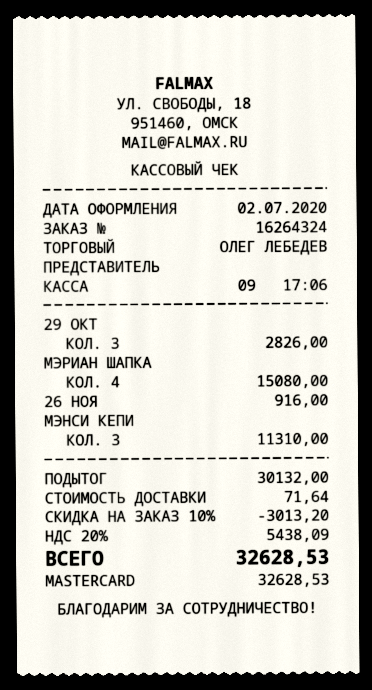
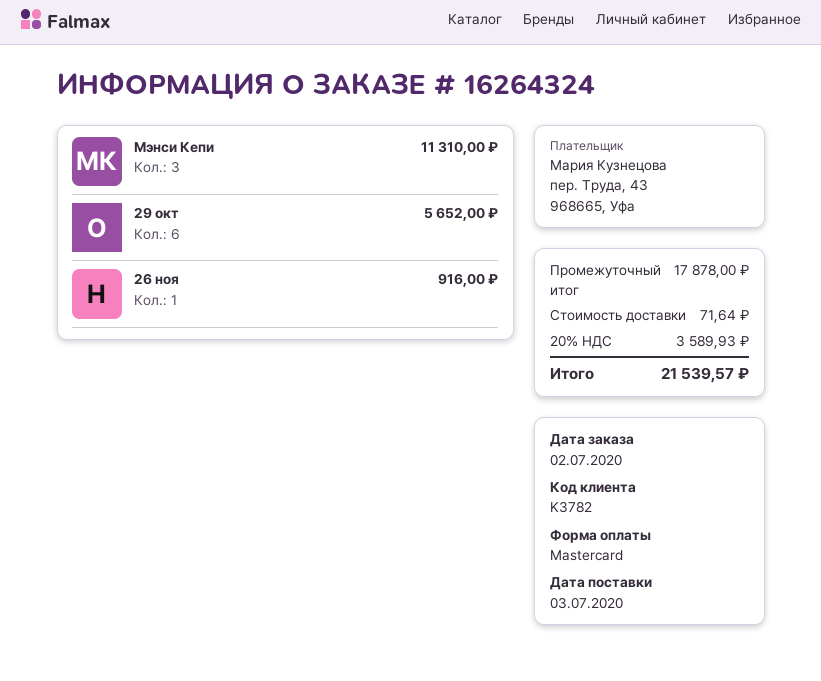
29 ОКТ: 3 for 2826.00 -> 6 for 5652.00
МЭРИАН ШАПКА: 4 for 15080.00 -> none
subtotal: 30132.00 -> 17878.00
discount: 10% = 3013.20 -> none
tax: 20% = 5438.09 -> 20% = 3589.93
total: 32628.53 -> 21539.57

